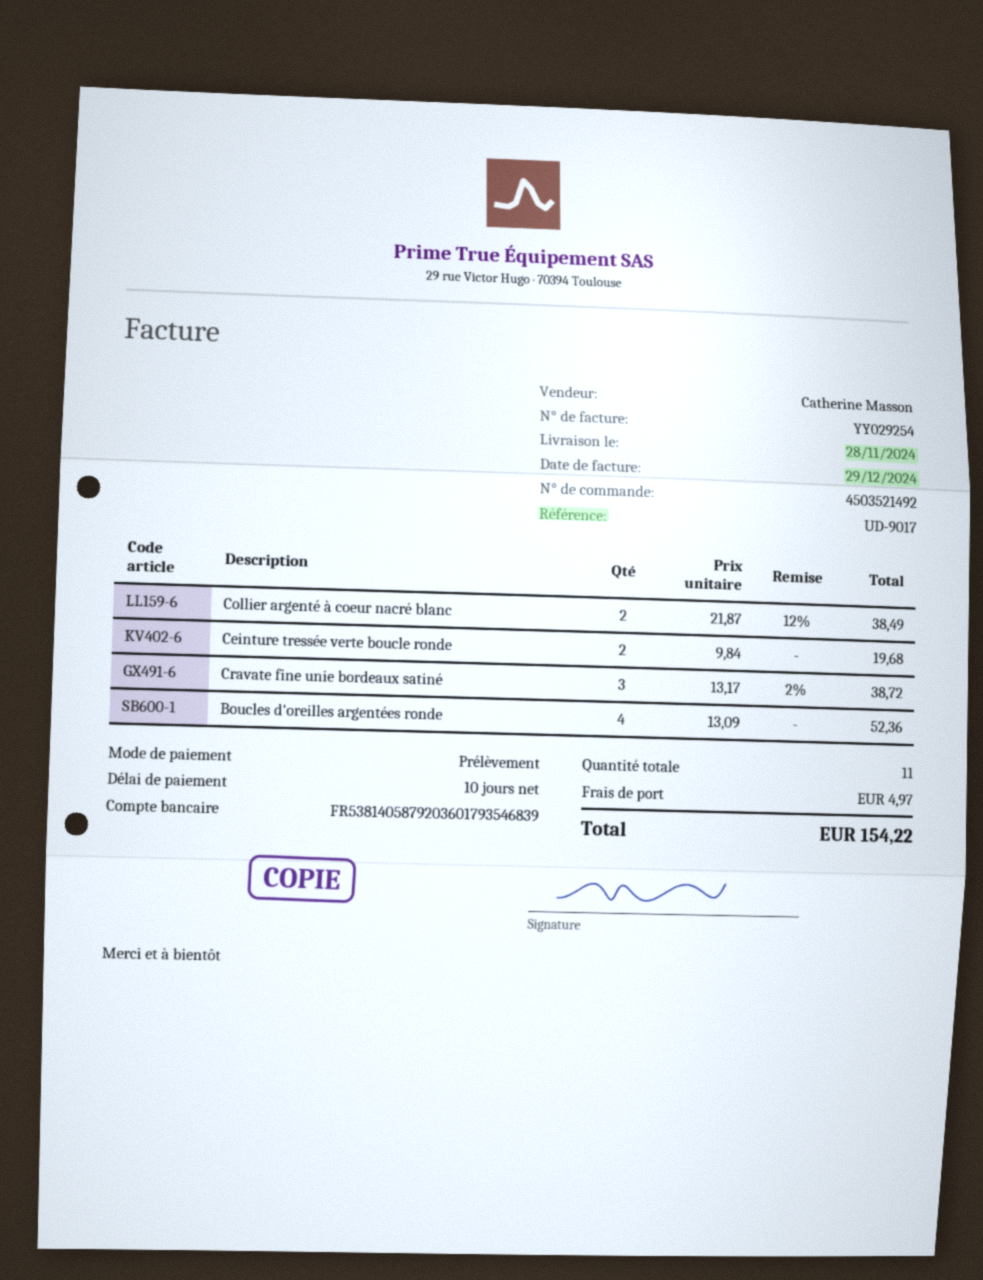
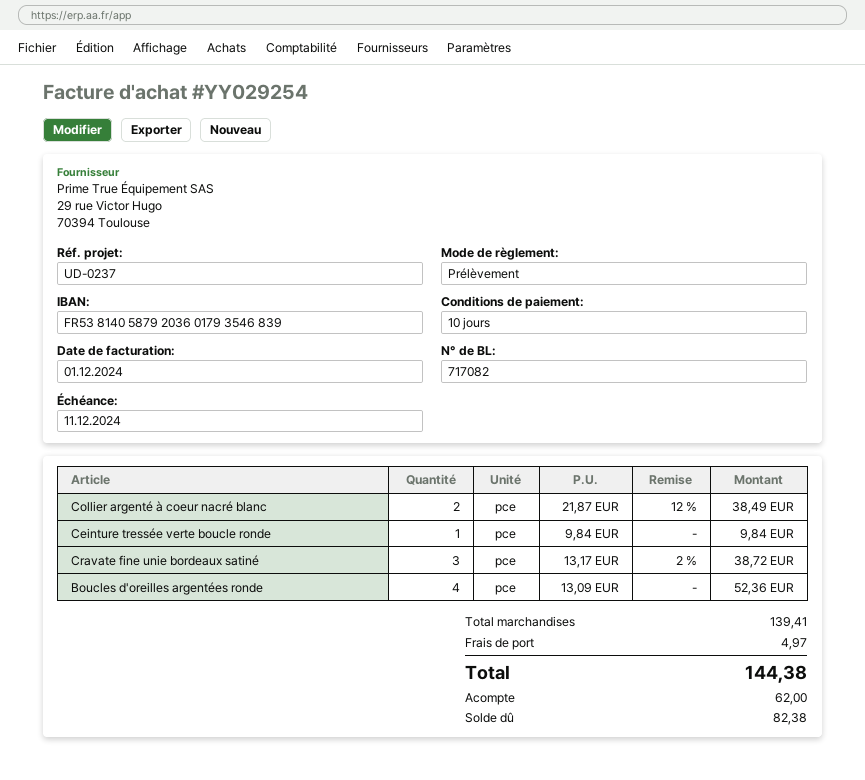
invoice date: 2024-12-29 -> 2024-12-01
reference: UD-9017 -> UD-0237
Ceinture tressée verte boucle ronde: 2 x 9.84 = 19.68 -> 1 x 9.84 = 9.84
total: 154.22 -> 144.38

